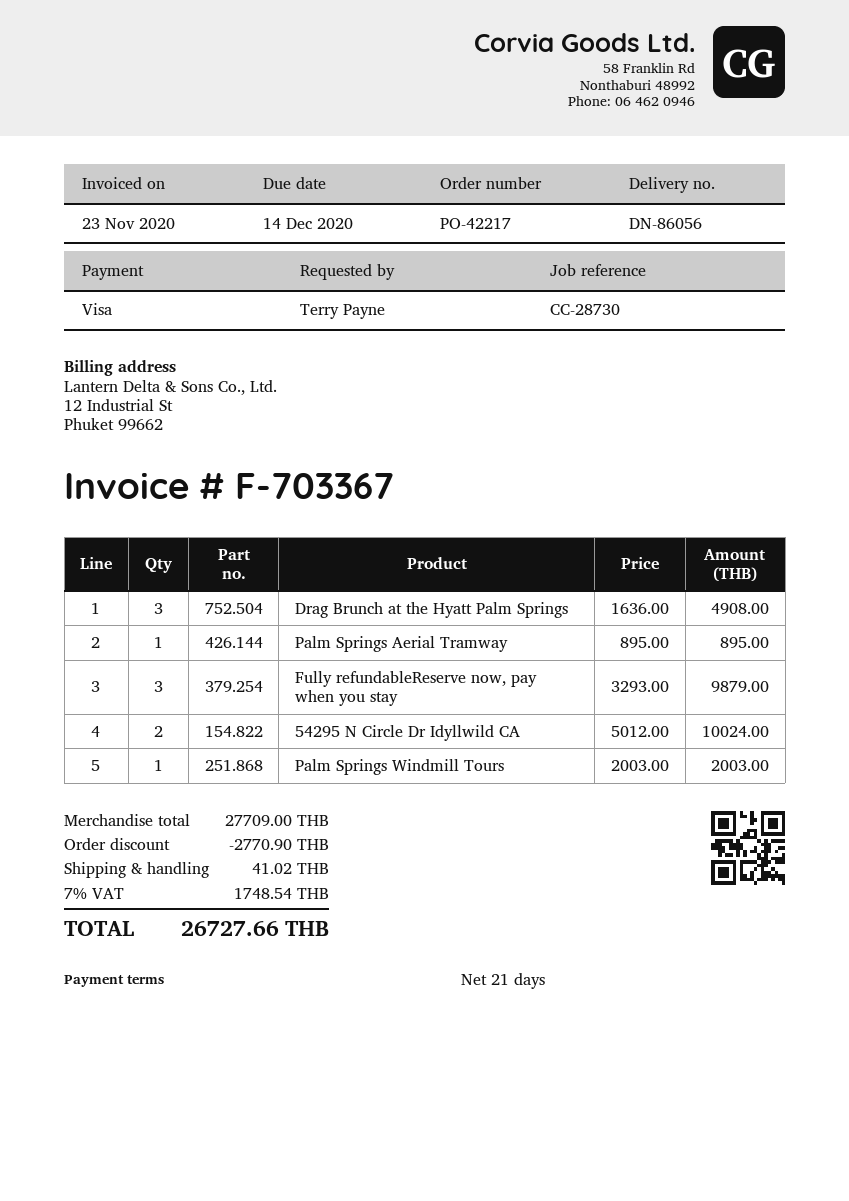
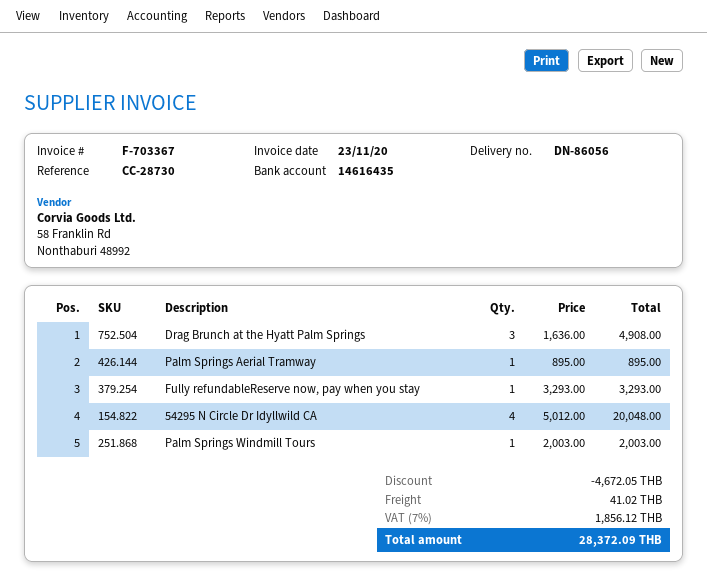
Fully refundableReserve now, pay when you stay: 3 x 3293.00 = 9879.00 -> 1 x 3293.00 = 3293.00
54295 N Circle Dr Idyllwild CA: 2 x 5012.00 = 10024.00 -> 4 x 5012.00 = 20048.00
discount: 2770.90 -> 4672.05
tax: 7% = 1748.54 -> 7% = 1856.12
total: 26727.66 -> 28372.09

